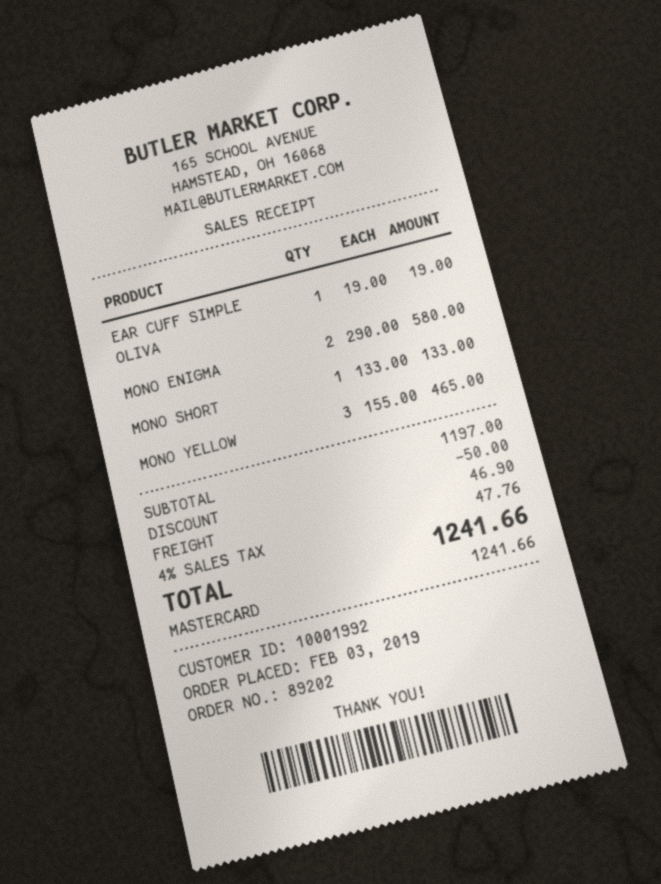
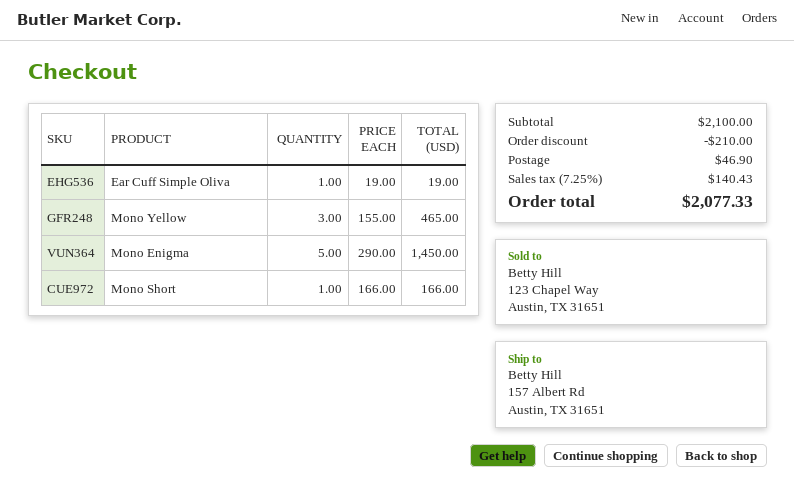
MONO ENIGMA: 2 x 290.00 = 580.00 -> 5 x 290.00 = 1450.00
MONO SHORT: 1 x 133.00 = 133.00 -> 1 x 166.00 = 166.00
subtotal: 1197.00 -> 2100.00
discount: 50.00 -> 210.00
tax: 4% = 47.76 -> 7.25% = 140.43
total: 1241.66 -> 2077.33

